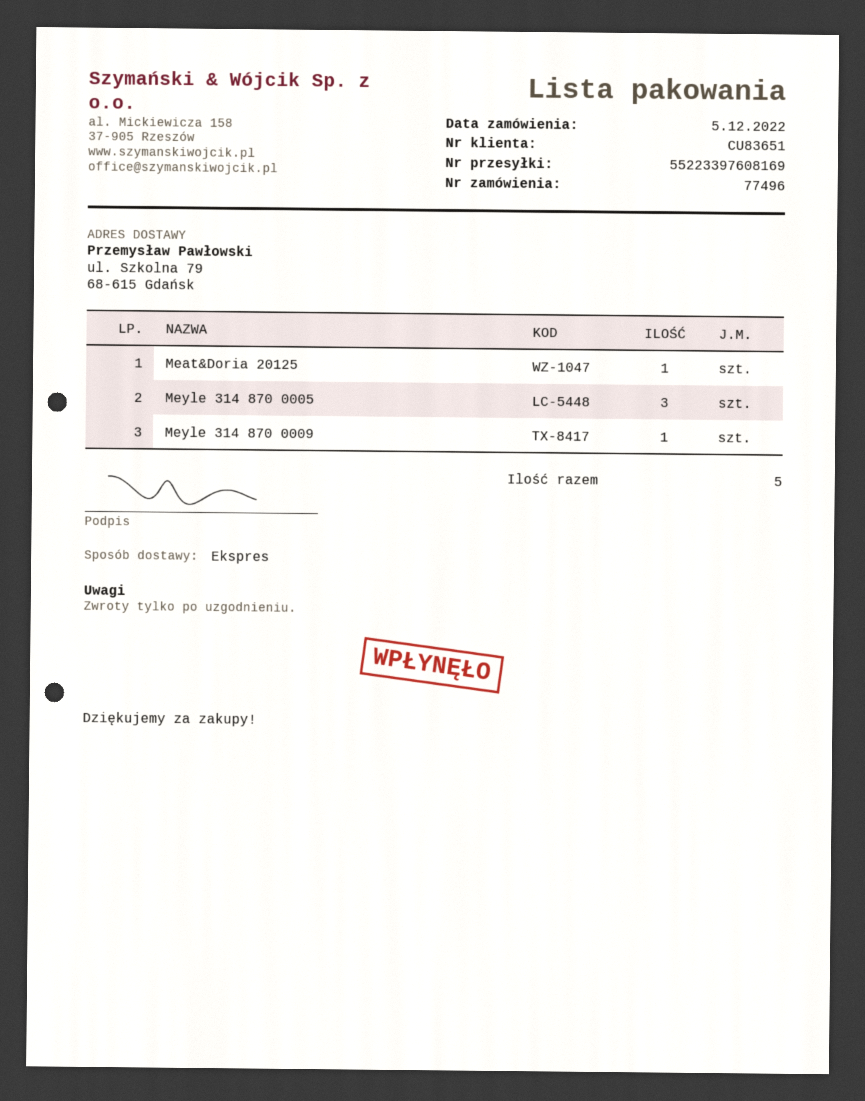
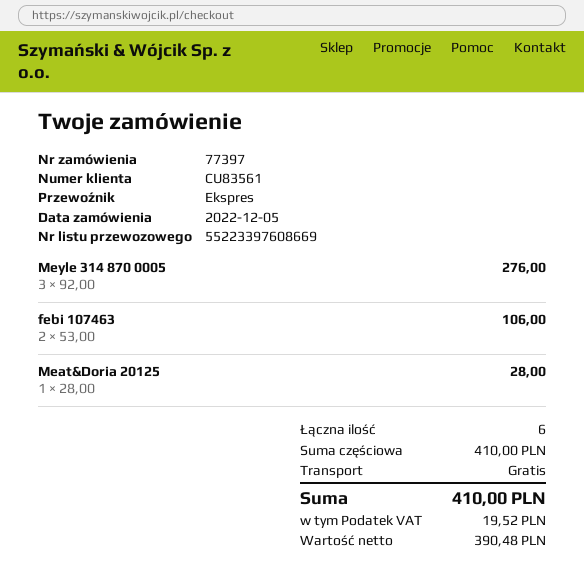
order number: 77496 -> 77397
customer number: CU83651 -> CU83561
tracking number: 55223397608169 -> 55223397608669
Meyle 314 870 0009: 1 -> none
febi 107463: none -> 2
total quantity: 5 -> 6

